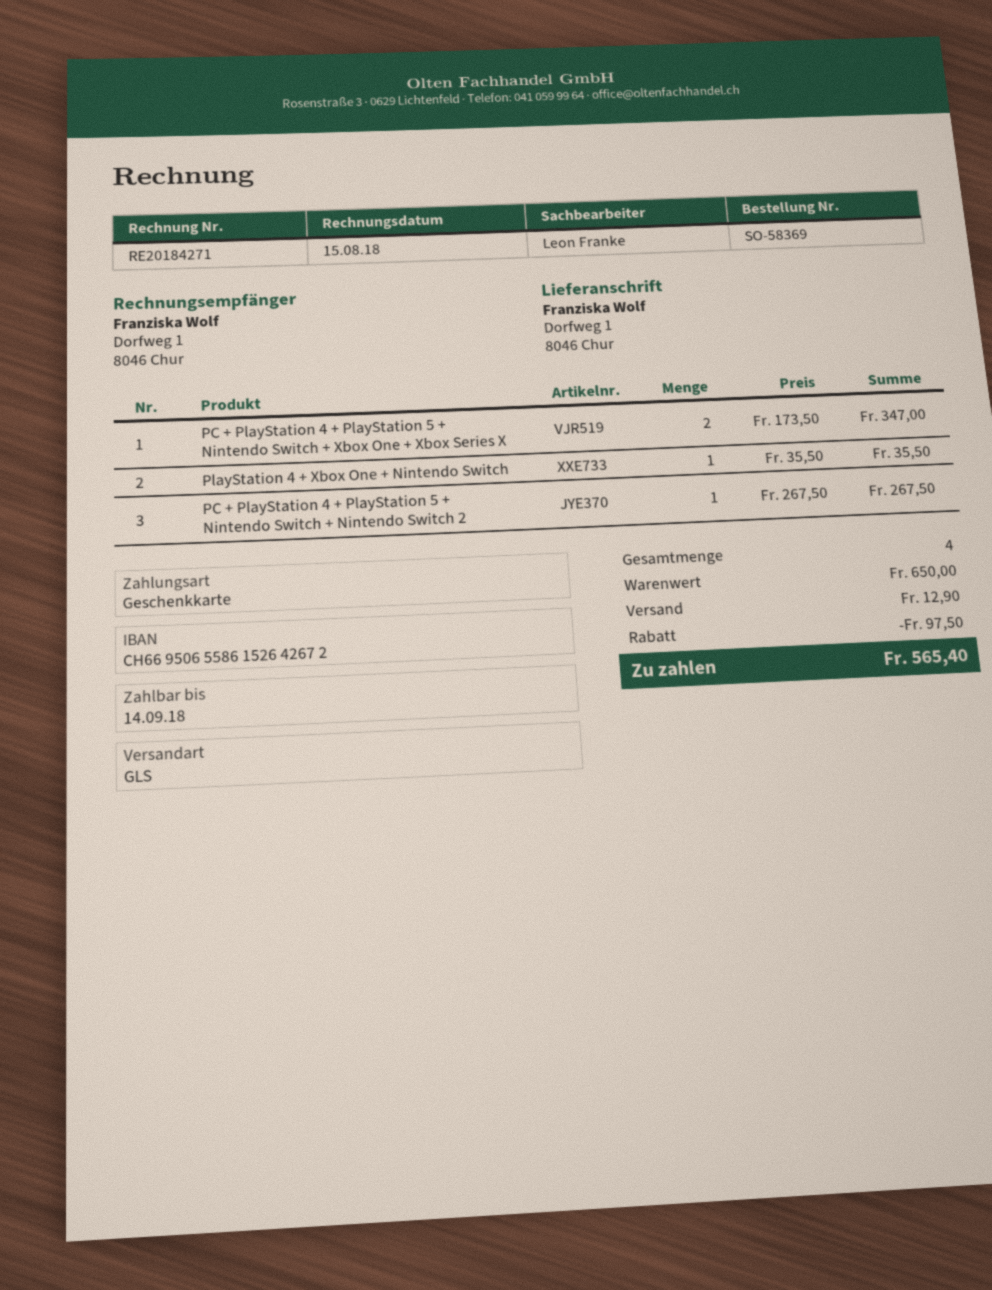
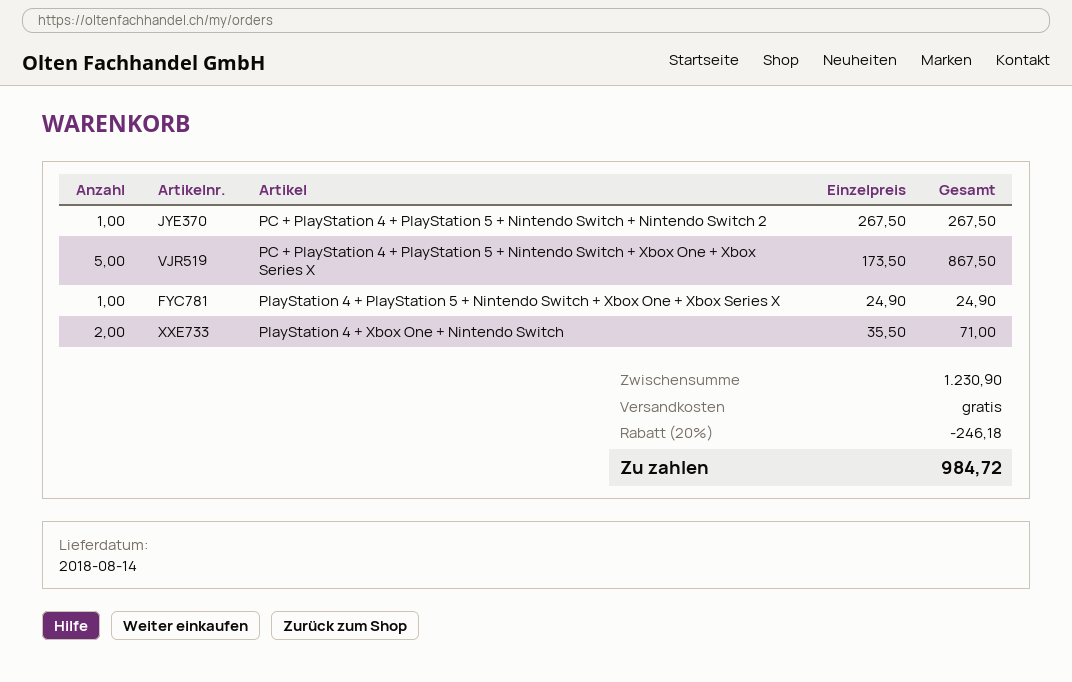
PC + PlayStation 4 + PlayStation 5 + Nintendo Switch + Xbox One + Xbox Series X: 2 x 173.50 = 347.00 -> 5 x 173.50 = 867.50
PlayStation 4 + Xbox One + Nintendo Switch: 1 x 35.50 = 35.50 -> 2 x 35.50 = 71.00
PlayStation 4 + PlayStation 5 + Nintendo Switch + Xbox One + Xbox Series X: none -> 1 x 24.90 = 24.90
subtotal: 650.00 -> 1230.90
discount: 97.50 -> 246.18
shipping: 12.90 -> 0.00
total: 565.40 -> 984.72

